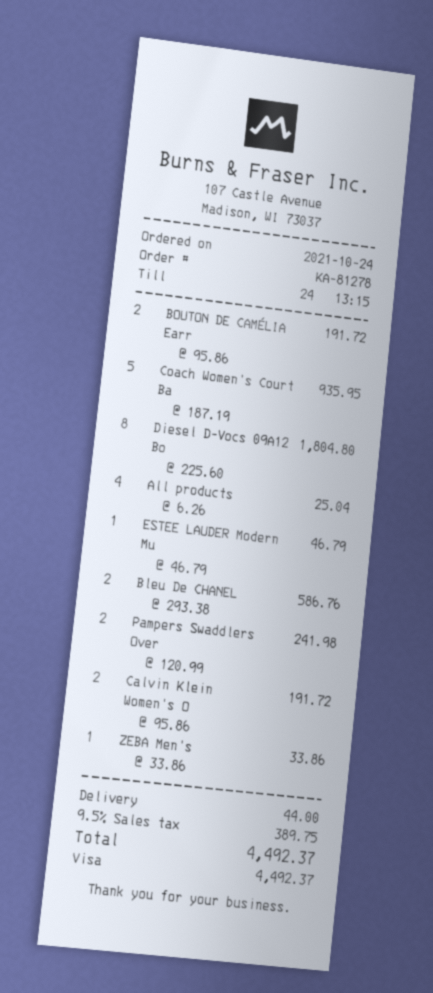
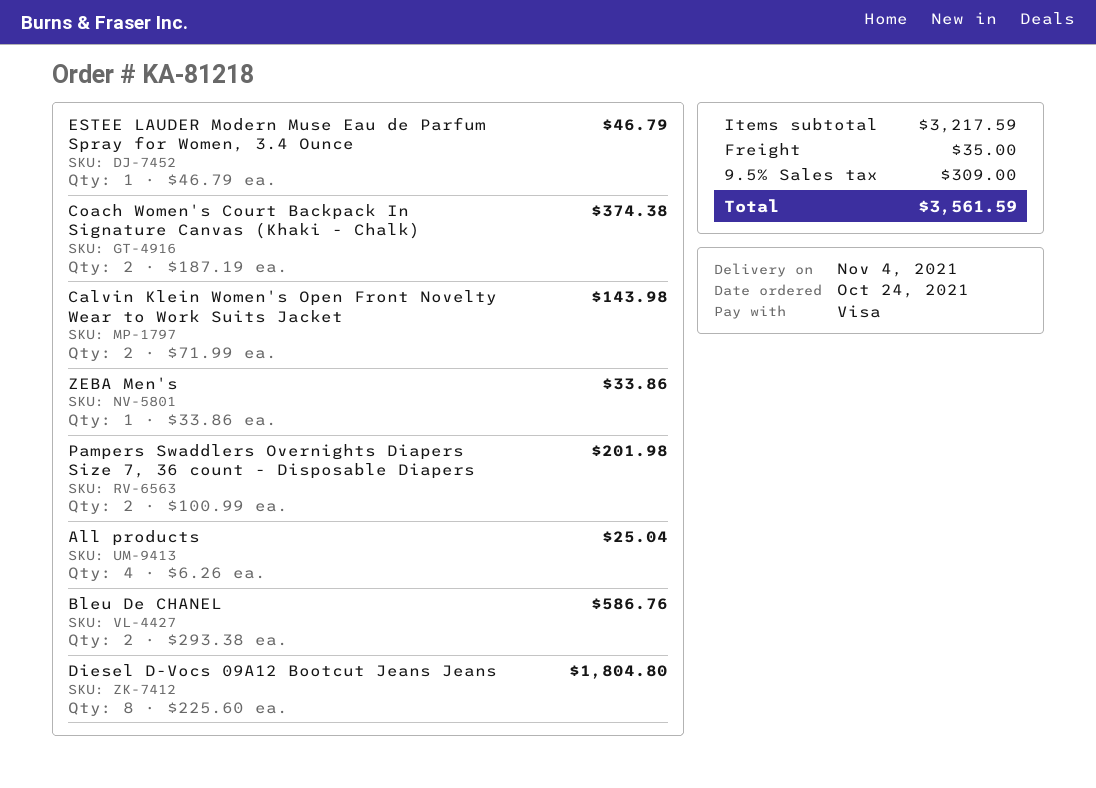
order number: KA-81278 -> KA-81218
BOUTON DE CAMÉLIA Earr: 2 x 95.86 = 191.72 -> none
Coach Women's Court Ba: 5 x 187.19 = 935.95 -> 2 x 187.19 = 374.38
Pampers Swaddlers Over: 2 x 120.99 = 241.98 -> 2 x 100.99 = 201.98
Calvin Klein Women's O: 2 x 95.86 = 191.72 -> 2 x 71.99 = 143.98
shipping: 44.00 -> 35.00
tax: 9.5% = 389.75 -> 9.5% = 309.00
total: 4492.37 -> 3561.59

